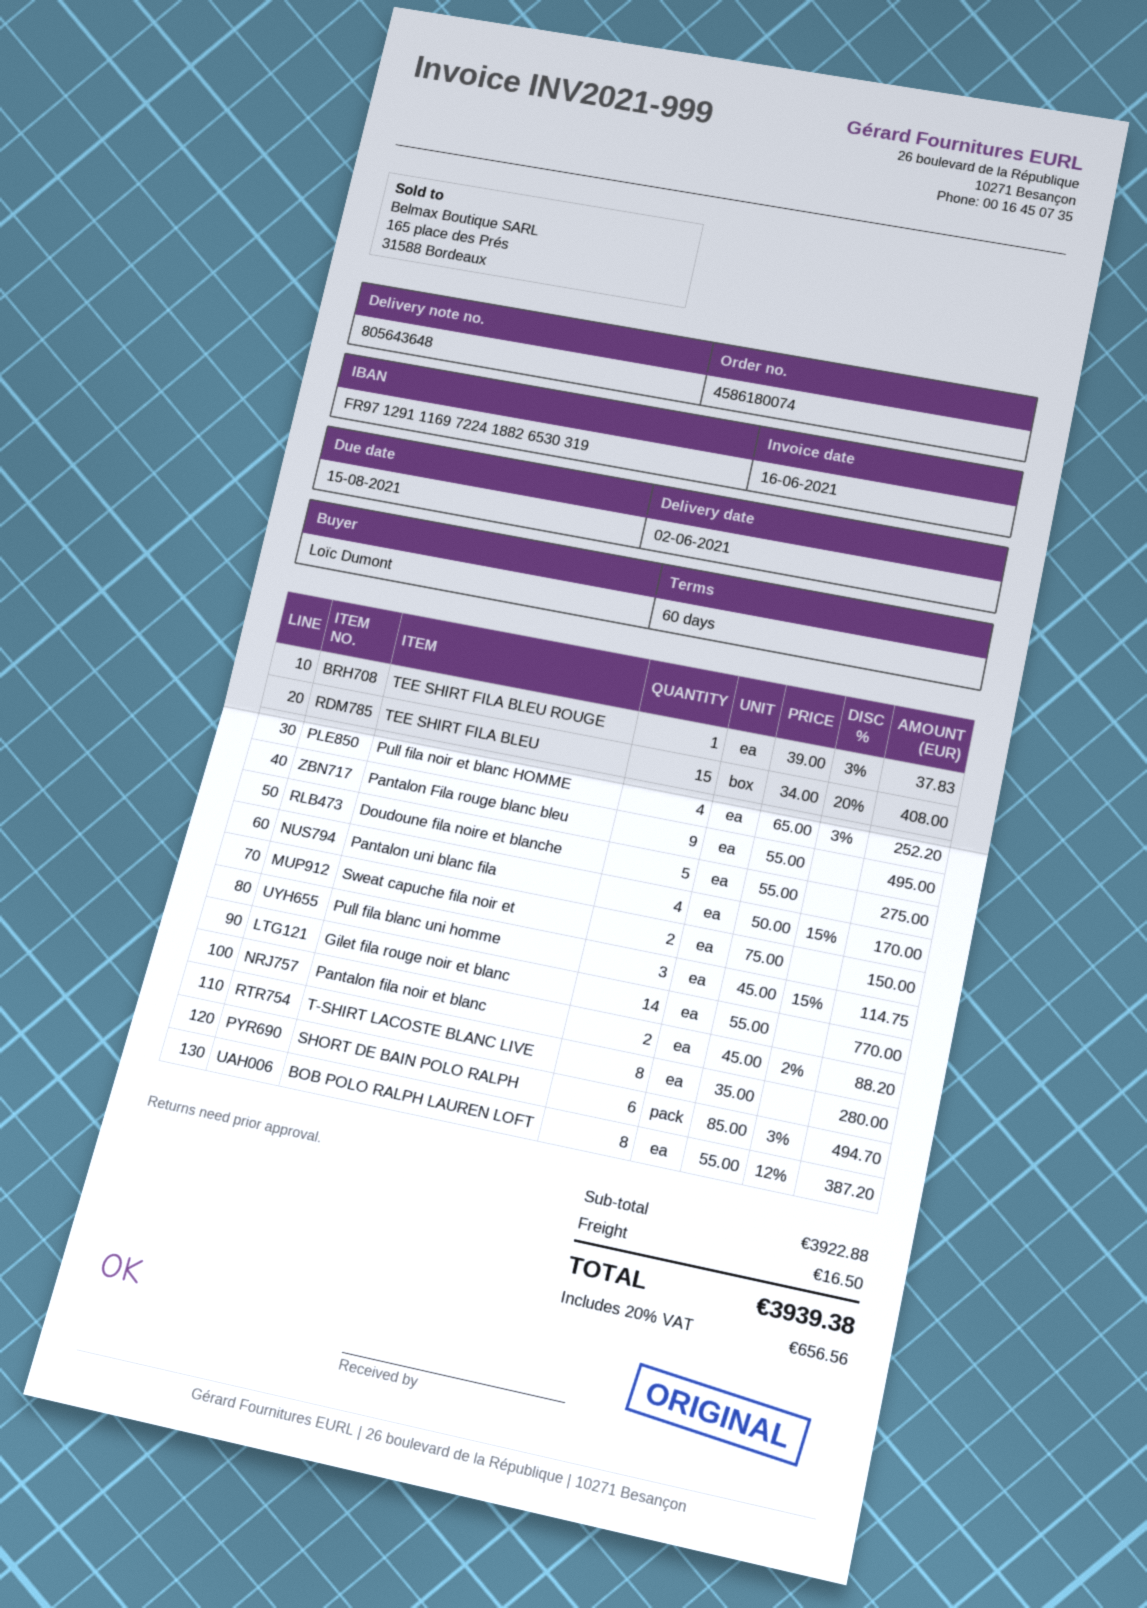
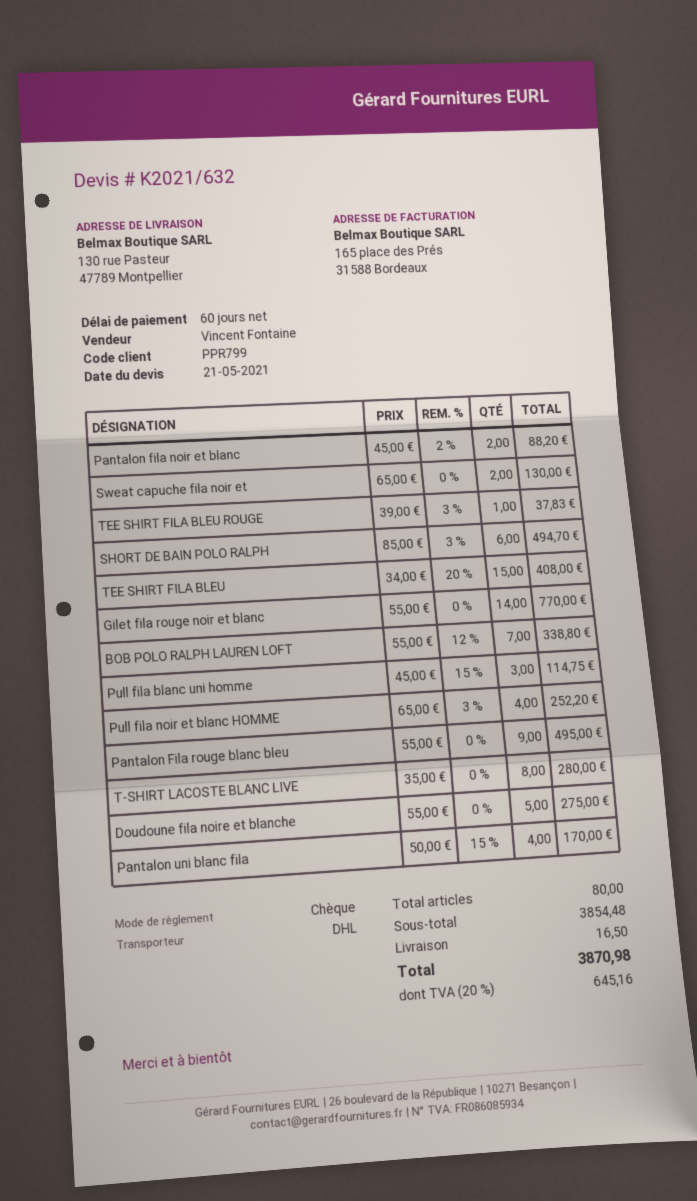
Sweat capuche fila noir et: 2 x 75.00 = 150.00 -> 2 x 65.00 = 130.00
BOB POLO RALPH LAUREN LOFT: 8 x 55.00 - 12% = 387.20 -> 7 x 55.00 - 12% = 338.80
subtotal: 3922.88 -> 3854.48
tax: 20% = 656.56 -> 20% = 645.16
total: 3939.38 -> 3870.98

